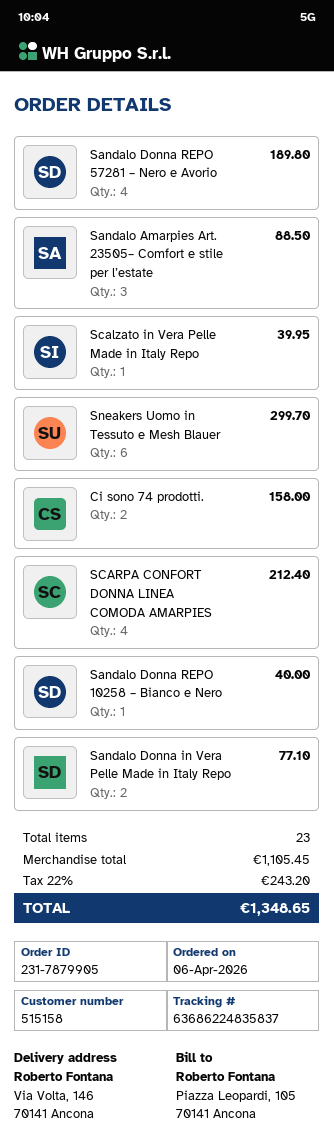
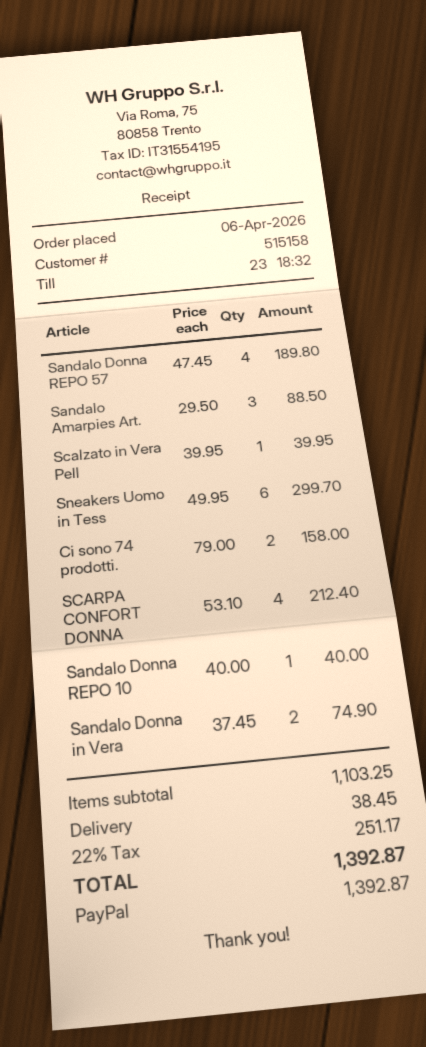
Sandalo Donna in Vera Pelle Made in Italy Repo: 2 for 77.10 -> 2 for 74.90
subtotal: 1105.45 -> 1103.25
shipping: none -> 38.45
tax: 22% = 243.20 -> 22% = 251.17
total: 1348.65 -> 1392.87

